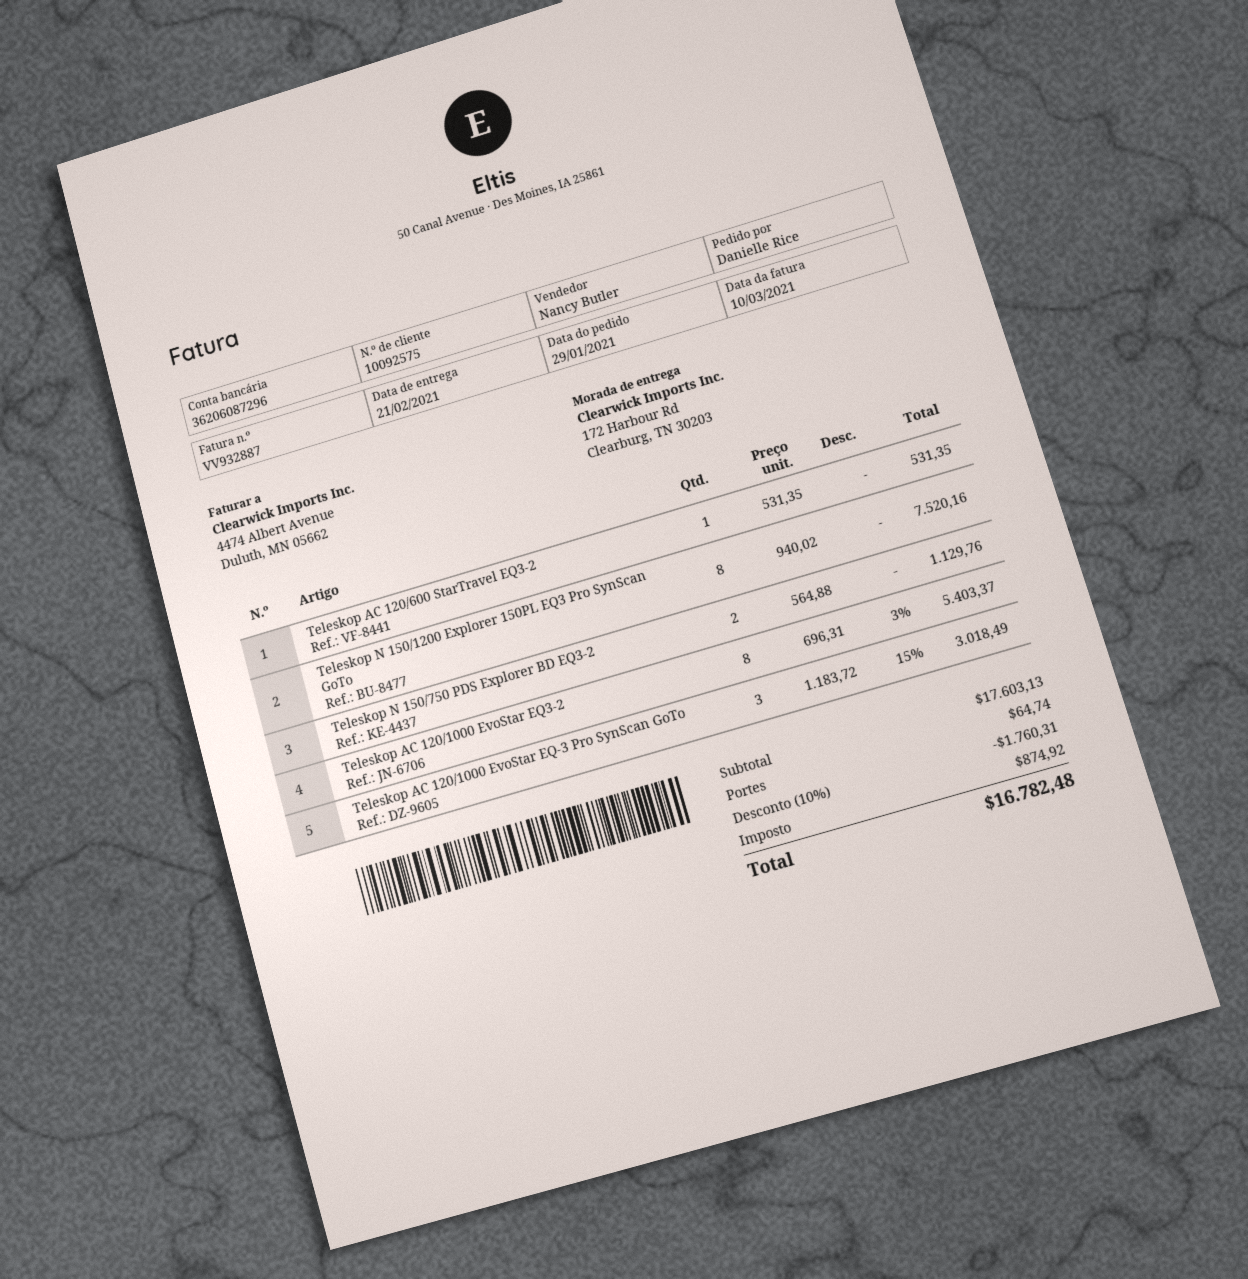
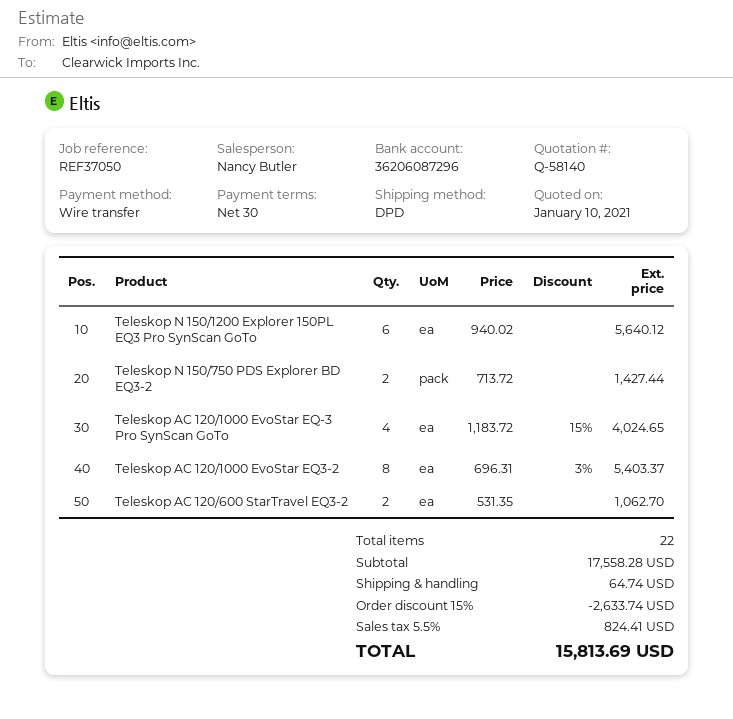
Teleskop AC 120/600 StarTravel EQ3-2: 1 x 531.35 = 531.35 -> 2 x 531.35 = 1062.70
Teleskop N 150/1200 Explorer 150PL EQ3 Pro SynScan GoTo: 8 x 940.02 = 7520.16 -> 6 x 940.02 = 5640.12
Teleskop N 150/750 PDS Explorer BD EQ3-2: 2 x 564.88 = 1129.76 -> 2 x 713.72 = 1427.44
Teleskop AC 120/1000 EvoStar EQ-3 Pro SynScan GoTo: 3 x 1183.72 - 15% = 3018.49 -> 4 x 1183.72 - 15% = 4024.65
subtotal: 17603.13 -> 17558.28
discount: 10% = 1760.31 -> 15% = 2633.74
tax: 874.92 -> 824.41
total: 16782.48 -> 15813.69

